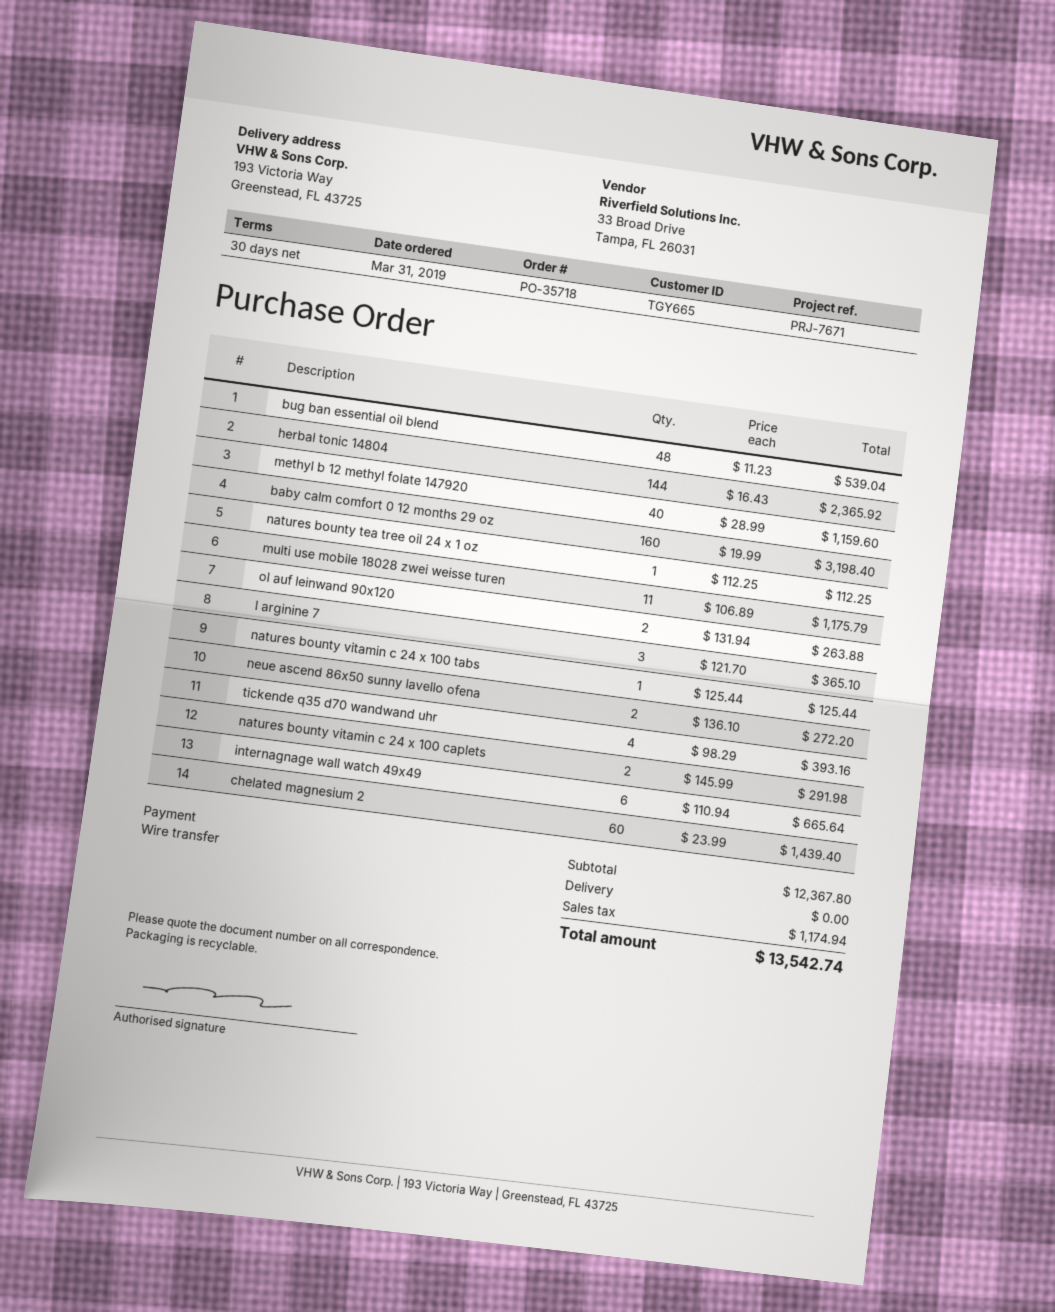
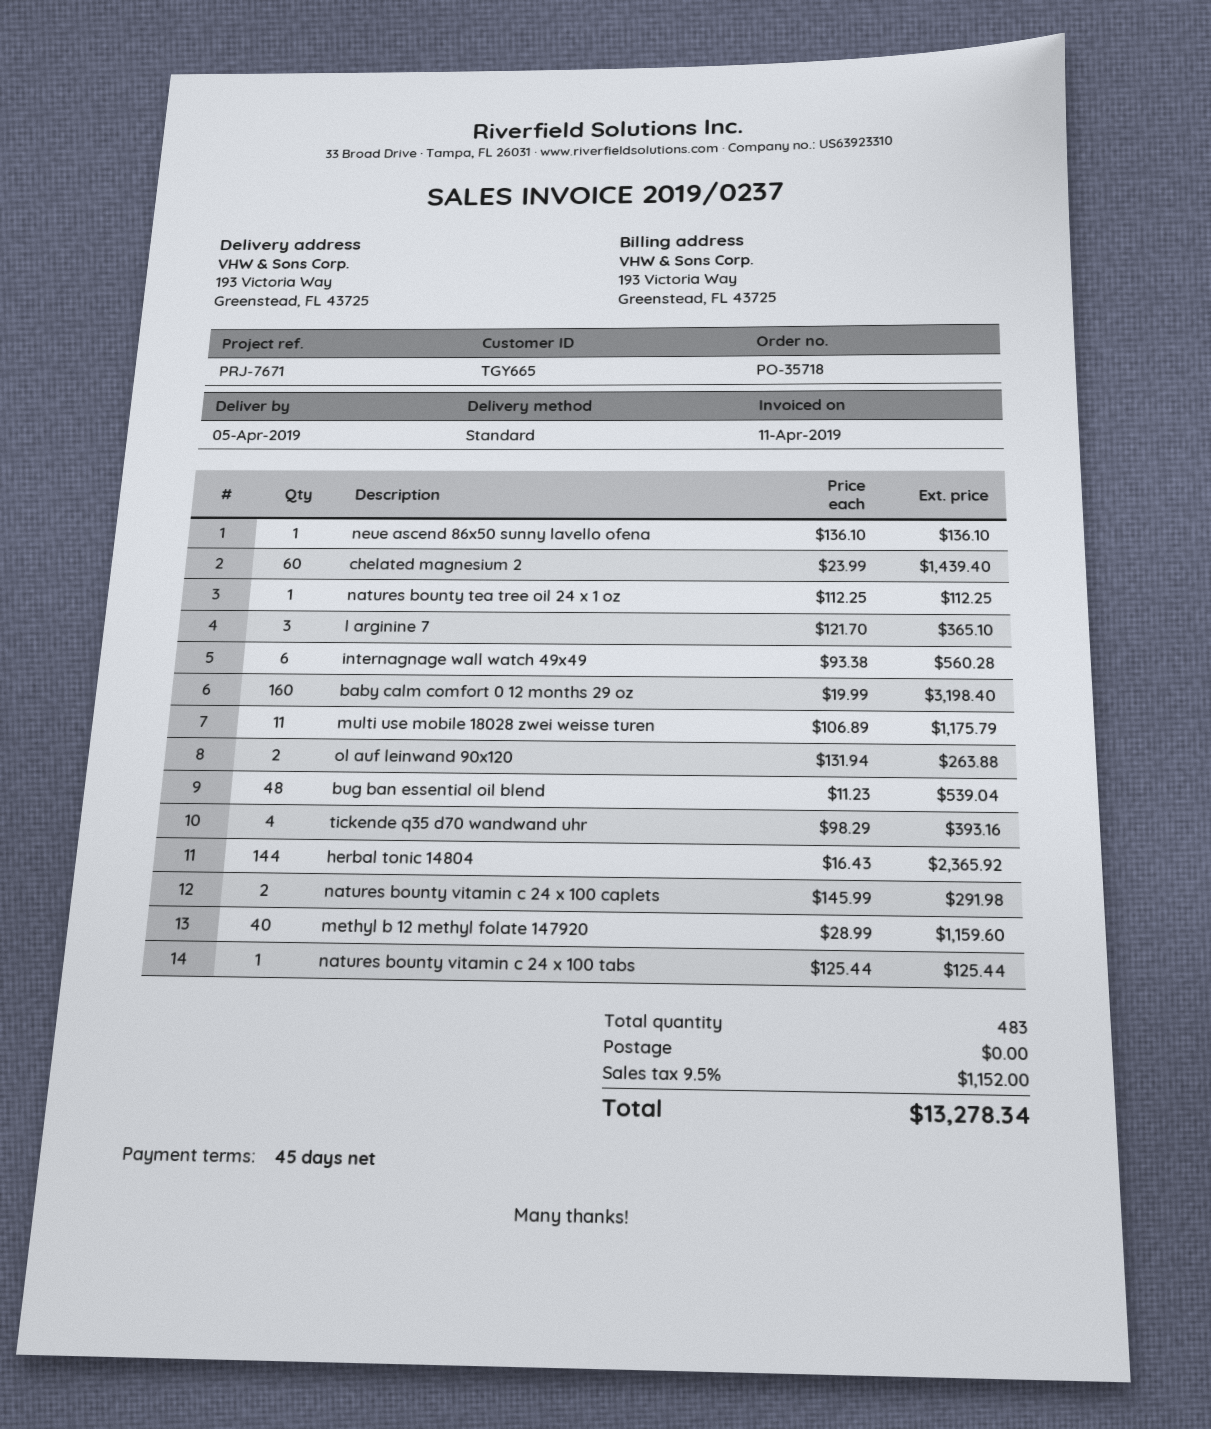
payment terms: 30 days -> 45 days
neue ascend 86x50 sunny lavello ofena: 2 x 136.10 = 272.20 -> 1 x 136.10 = 136.10
internagnage wall watch 49x49: 6 x 110.94 = 665.64 -> 6 x 93.38 = 560.28
tax: 1174.94 -> 1152.00
total: 13542.74 -> 13278.34

